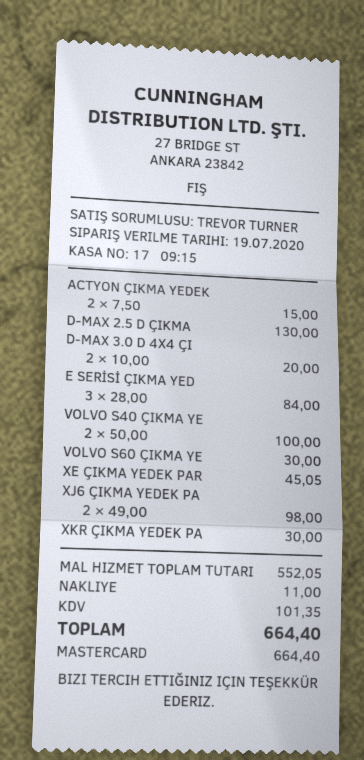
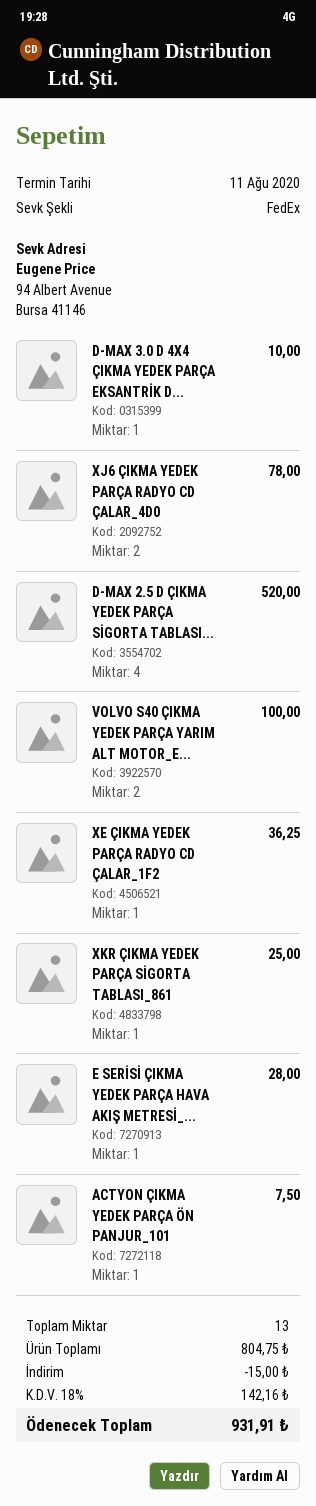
ACTYON ÇIKMA YEDEK: 2 for 15.00 -> 1 for 7.50
D-MAX 2.5 D ÇIKMA: 1 for 130.00 -> 4 for 520.00
D-MAX 3.0 D 4X4 ÇI: 2 for 20.00 -> 1 for 10.00
E SERİSİ ÇIKMA YED: 3 for 84.00 -> 1 for 28.00
VOLVO S60 ÇIKMA YE: 1 for 30.00 -> none
XE ÇIKMA YEDEK PAR: 1 for 45.05 -> 1 for 36.25
XJ6 ÇIKMA YEDEK PA: 2 for 98.00 -> 2 for 78.00
XKR ÇIKMA YEDEK PA: 1 for 30.00 -> 1 for 25.00
subtotal: 552.05 -> 804.75
discount: none -> 15.00
shipping: 11.00 -> none
tax: 101.35 -> 142.16
total: 664.40 -> 931.91

